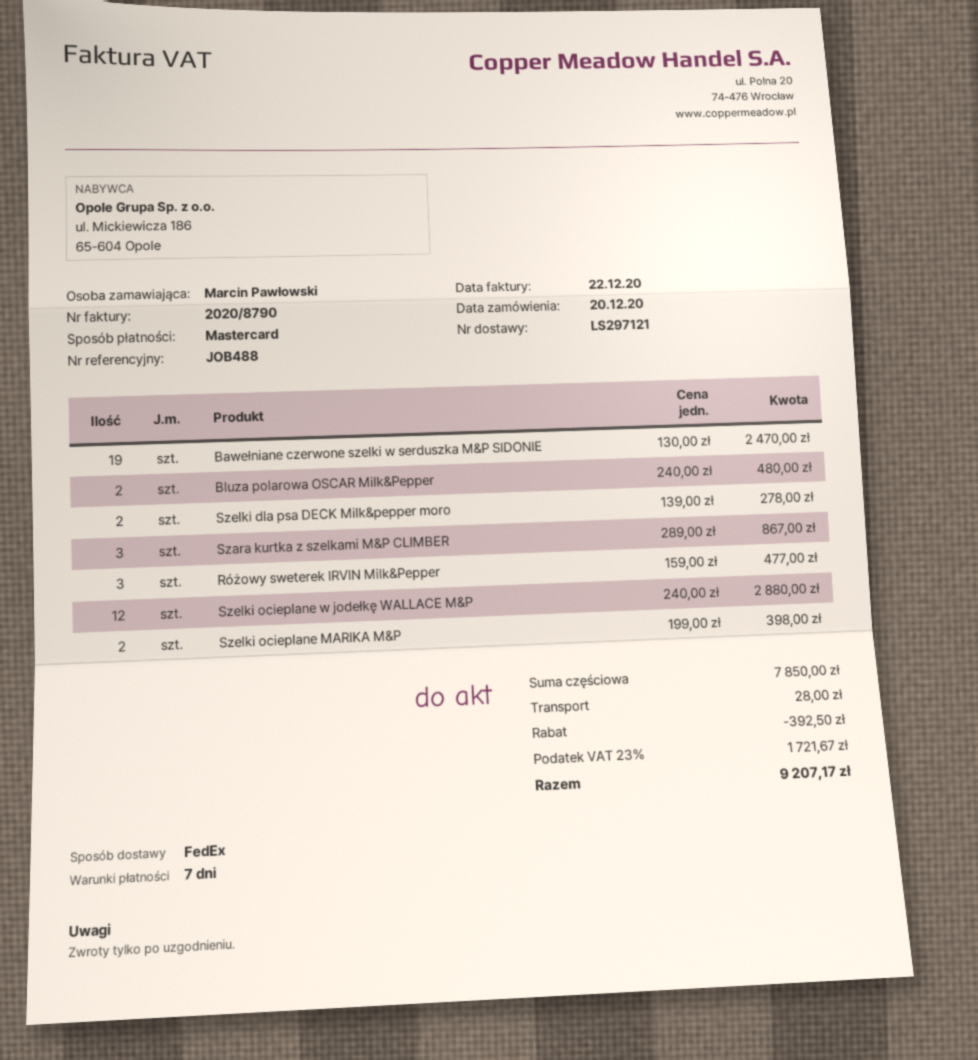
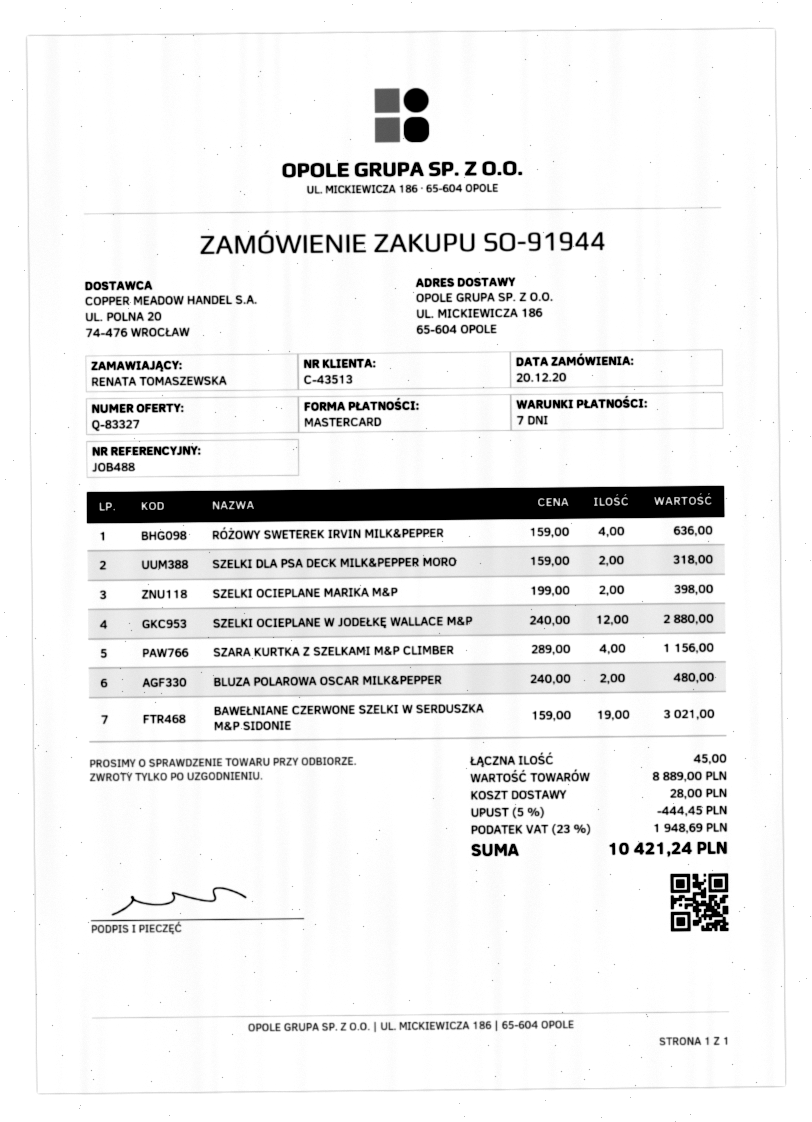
ordered by: Marcin Pawłowski -> RENATA TOMASZEWSKA
Bawełniane czerwone szelki w serduszka M&P SIDONIE: 19 x 130.00 = 2470.00 -> 19 x 159.00 = 3021.00
Szelki dla psa DECK Milk&pepper moro: 2 x 139.00 = 278.00 -> 2 x 159.00 = 318.00
Szara kurtka z szelkami M&P CLIMBER: 3 x 289.00 = 867.00 -> 4 x 289.00 = 1156.00
Różowy sweterek IRVIN Milk&Pepper: 3 x 159.00 = 477.00 -> 4 x 159.00 = 636.00
subtotal: 7850.00 -> 8889.00
discount: 392.50 -> 444.45
tax: 23% = 1721.67 -> 23% = 1948.69
total: 9207.17 -> 10421.24

